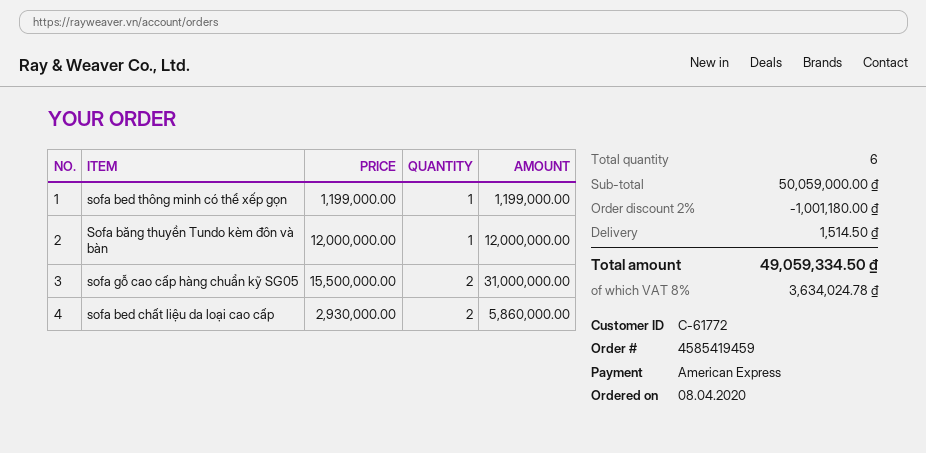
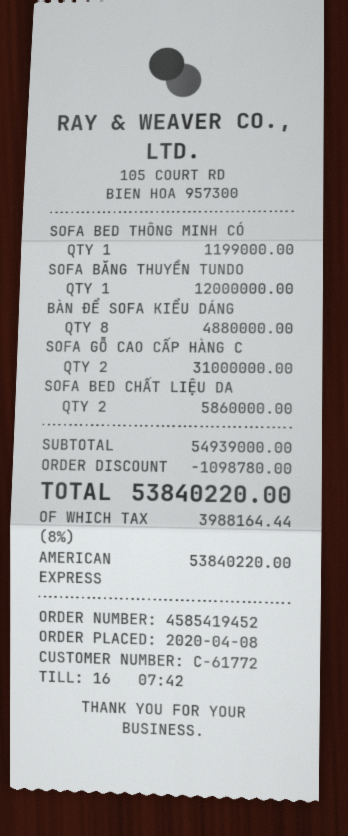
order number: 4585419459 -> 4585419452
BÀN ĐỂ SOFA KIỂU DÁNG: none -> 8 for 4880000.00
subtotal: 50059000.00 -> 54939000.00
discount: 1001180.00 -> 1098780.00
shipping: 1514.50 -> none
tax: 8% = 3634024.78 -> 8% = 3988164.44
total: 49059334.50 -> 53840220.00

